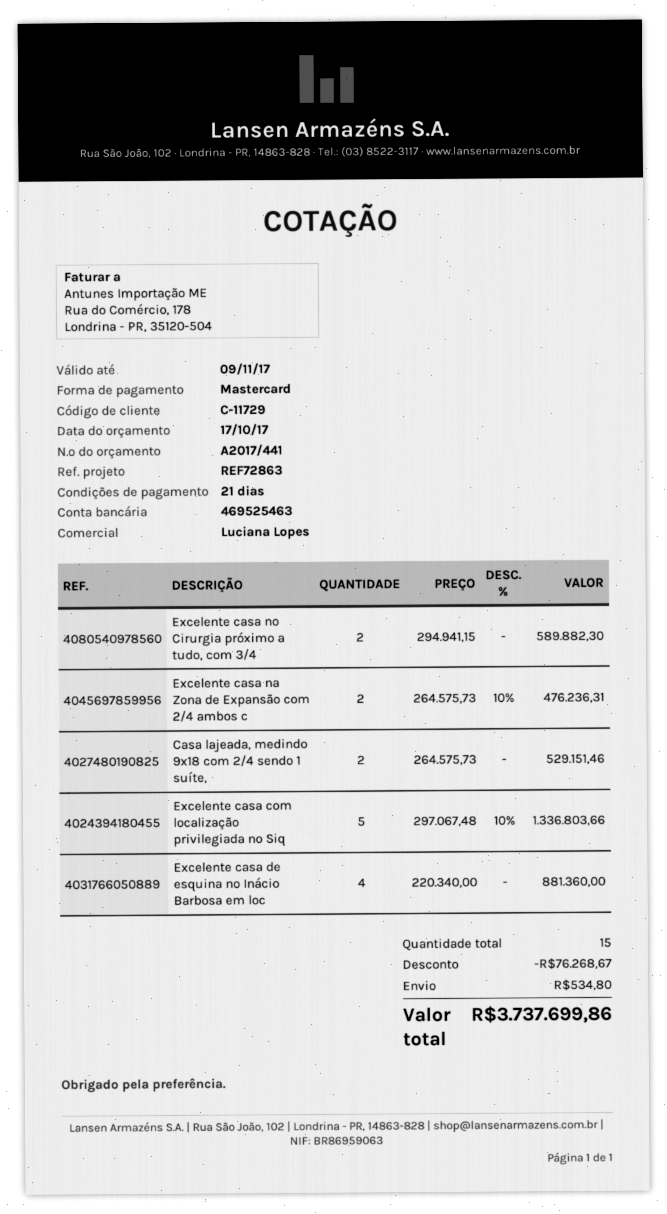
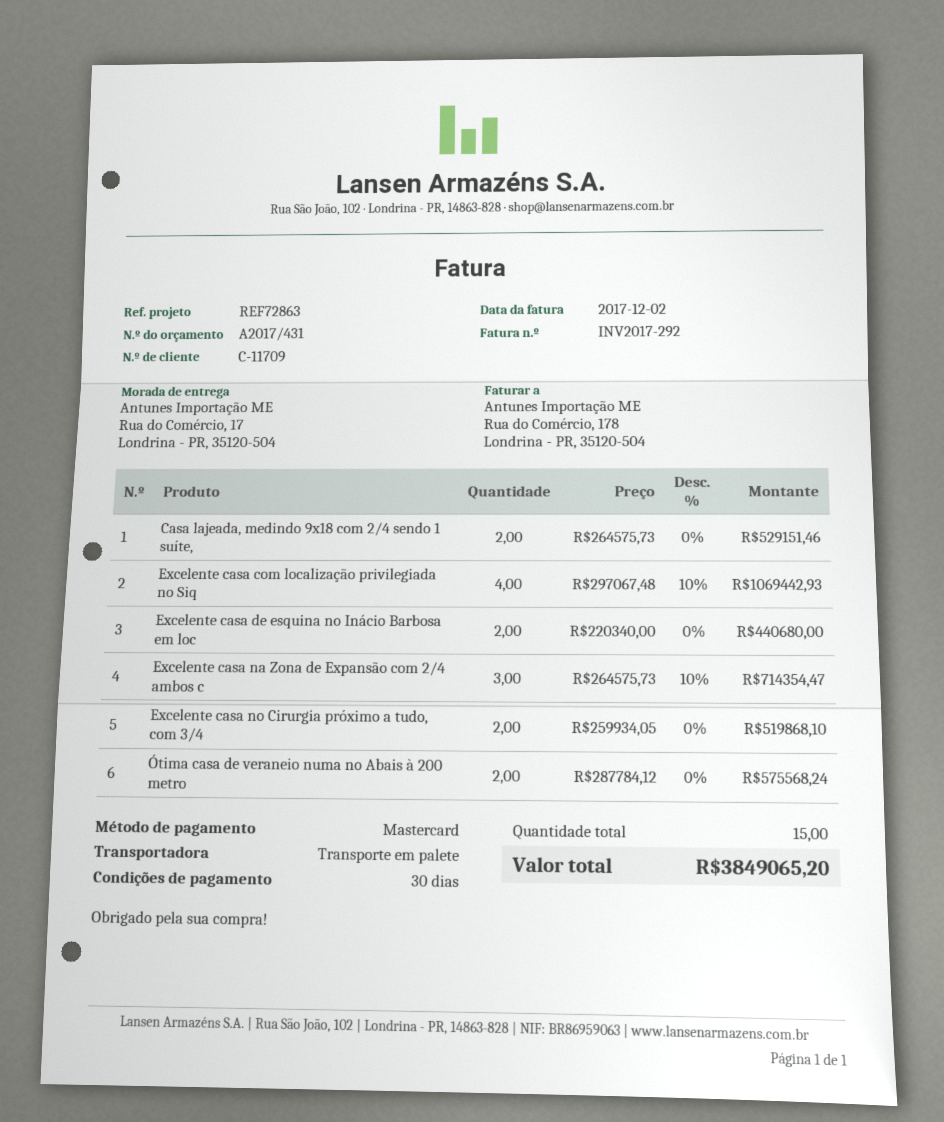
quote number: A2017/441 -> A2017/431
payment terms: 21 days -> 30 days
customer number: C-11729 -> C-11709
Excelente casa no Cirurgia próximo a tudo, com 3/4: 2 x 294941.15 = 589882.30 -> 2 x 259934.05 = 519868.10
Excelente casa na Zona de Expansão com 2/4 ambos c: 2 x 264575.73 - 10% = 476236.31 -> 3 x 264575.73 - 10% = 714354.47
Excelente casa com localização privilegiada no Siq: 5 x 297067.48 - 10% = 1336803.66 -> 4 x 297067.48 - 10% = 1069442.93
Excelente casa de esquina no Inácio Barbosa em loc: 4 x 220340.00 = 881360.00 -> 2 x 220340.00 = 440680.00
Ótima casa de veraneio numa no Abais à 200 metro: none -> 2 x 287784.12 = 575568.24
discount: 76268.67 -> none
shipping: 534.80 -> none
total: 3737699.86 -> 3849065.20

